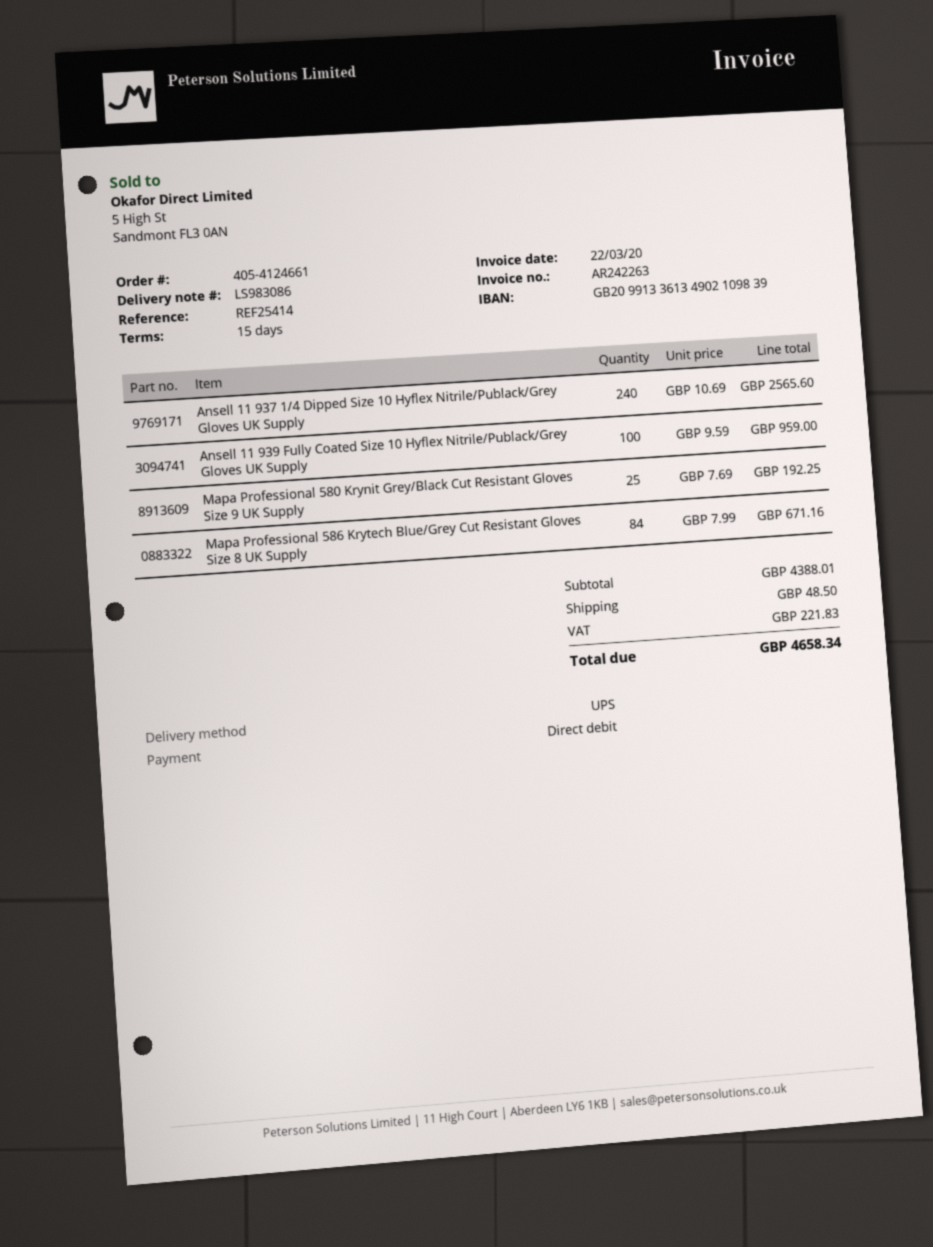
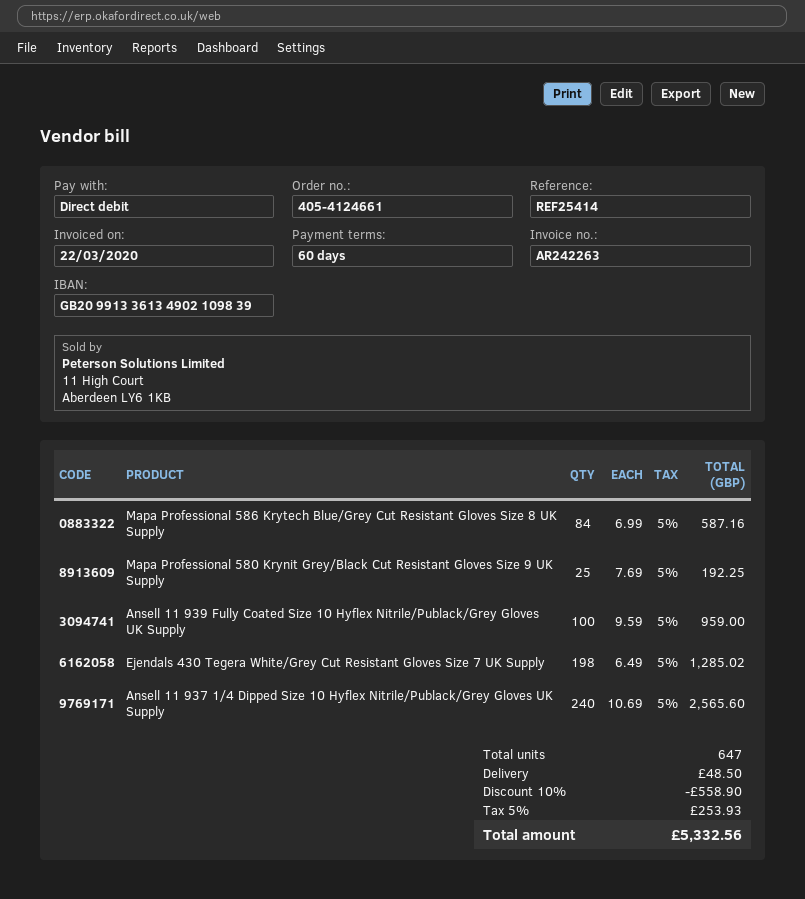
payment terms: 15 days -> 60 days
Mapa Professional 586 Krytech Blue/Grey Cut Resistant Gloves Size 8 UK Supply: 84 x 7.99 = 671.16 -> 84 x 6.99 = 587.16
Ejendals 430 Tegera White/Grey Cut Resistant Gloves Size 7 UK Supply: none -> 198 x 6.49 = 1285.02
discount: none -> 10% = 558.90
tax: 221.83 -> 253.93
total: 4658.34 -> 5332.56

